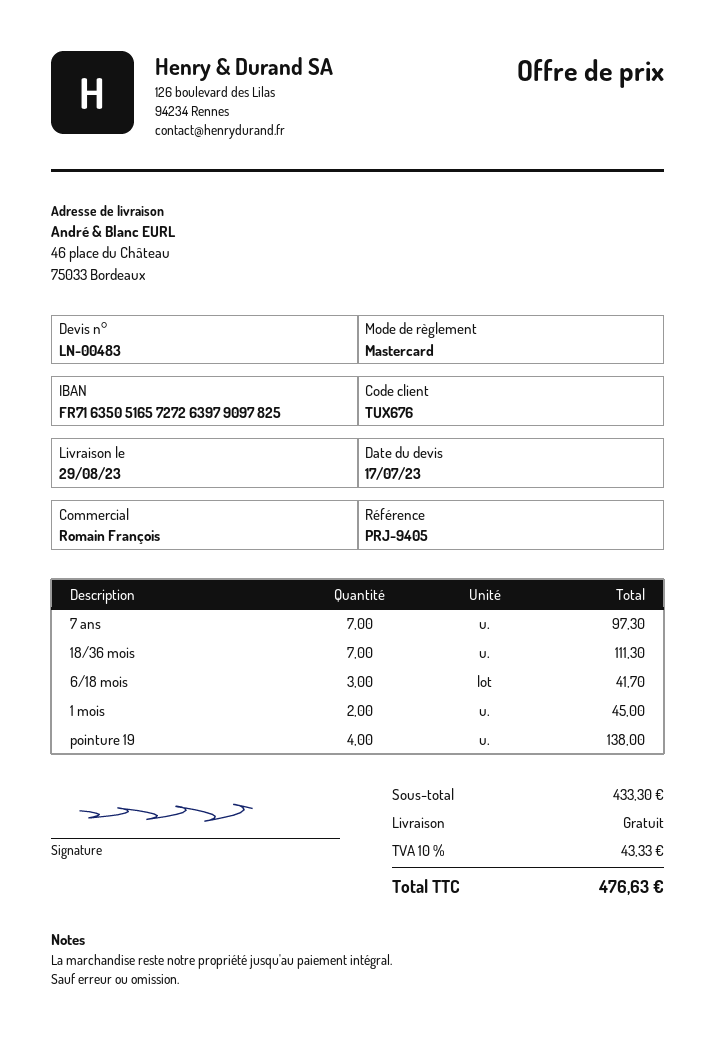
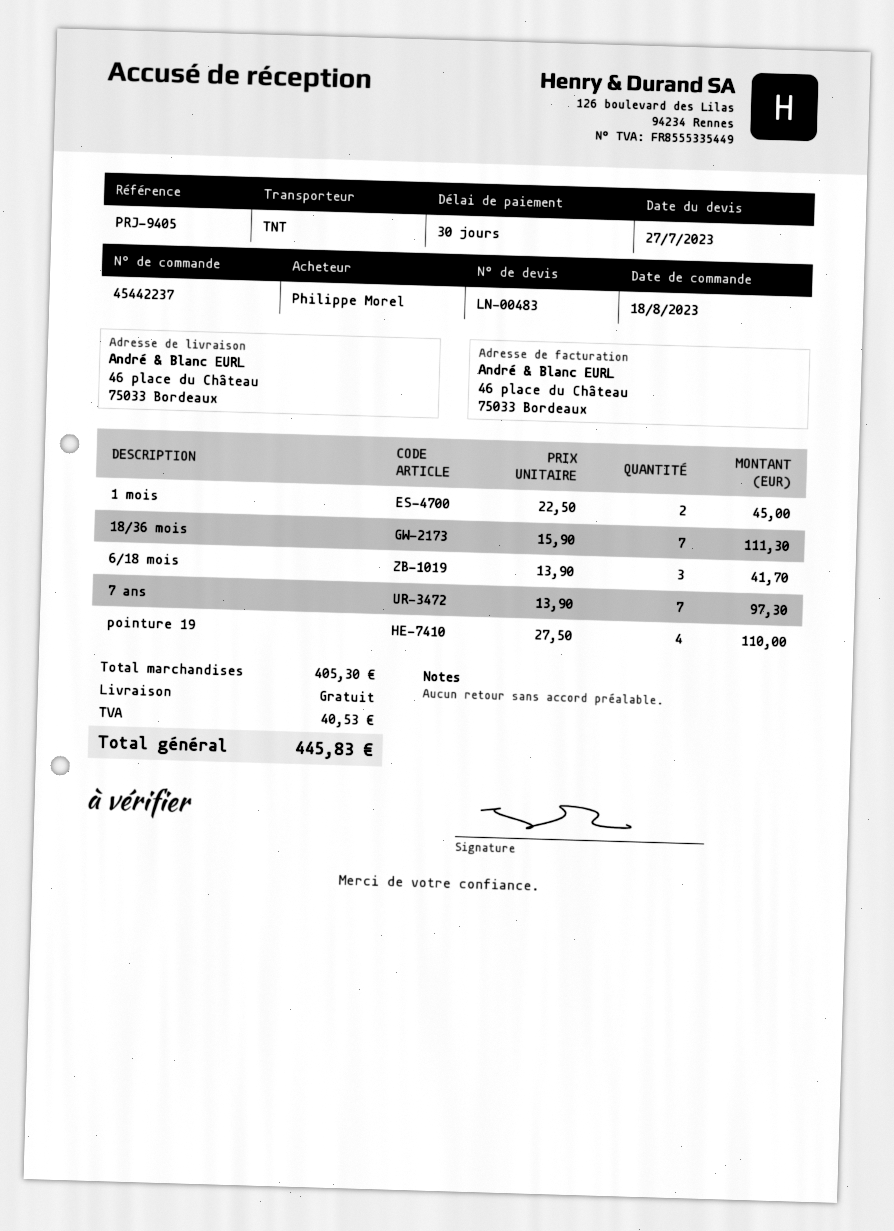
quote date: 2023-07-17 -> 2023-07-27
pointure 19: 4 for 138.00 -> 4 for 110.00
subtotal: 433.30 -> 405.30
tax: 43.33 -> 40.53
total: 476.63 -> 445.83

